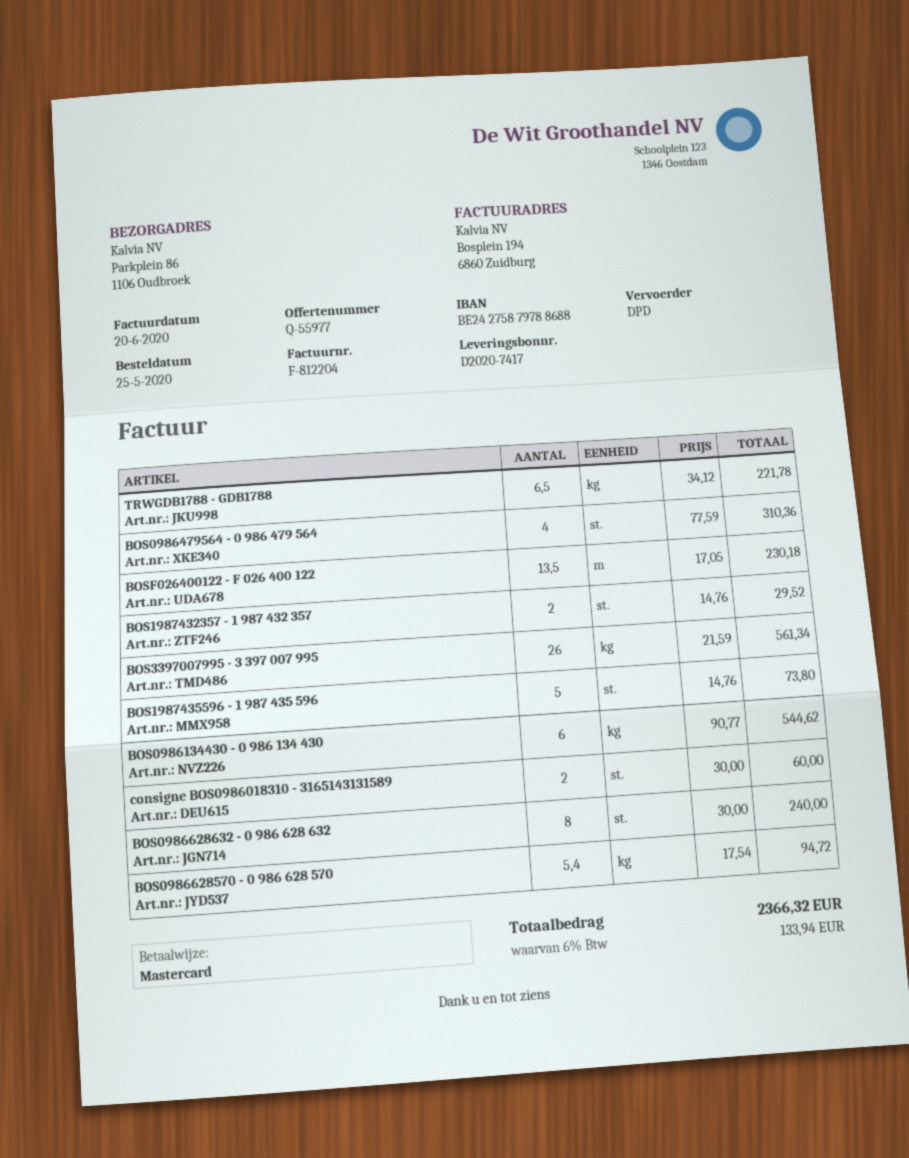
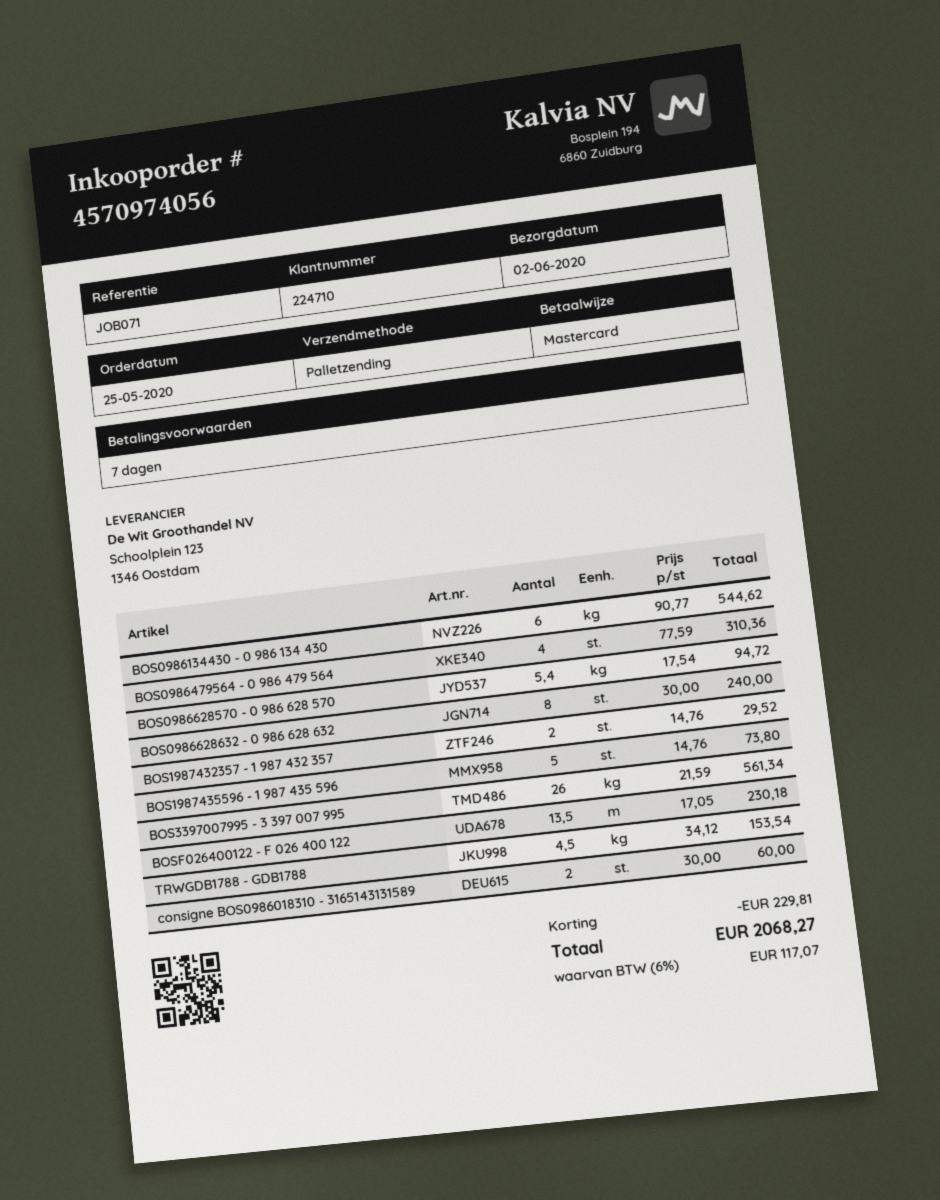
shipping method: DPD -> pallet freight
TRWGDB1788 - GDB1788: 6.5 x 34.12 = 221.78 -> 4.5 x 34.12 = 153.54
discount: none -> 229.81
tax: 6% = 133.94 -> 6% = 117.07
total: 2366.32 -> 2068.27

